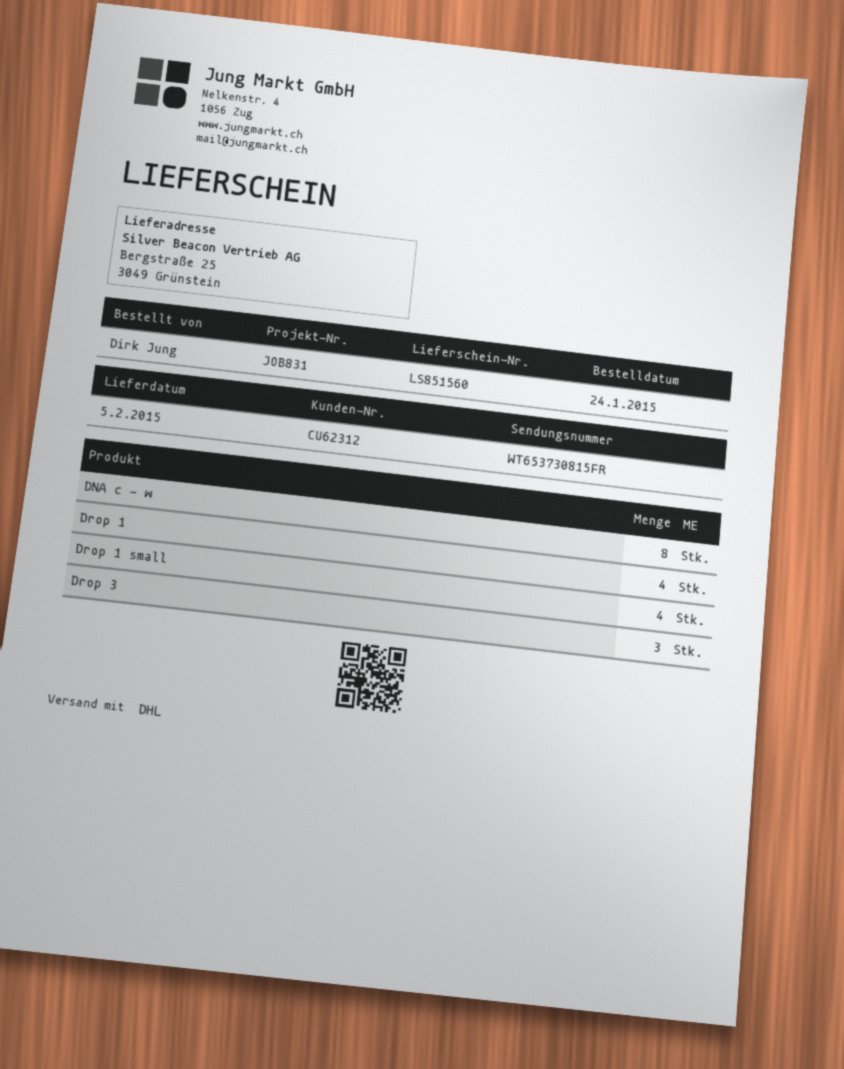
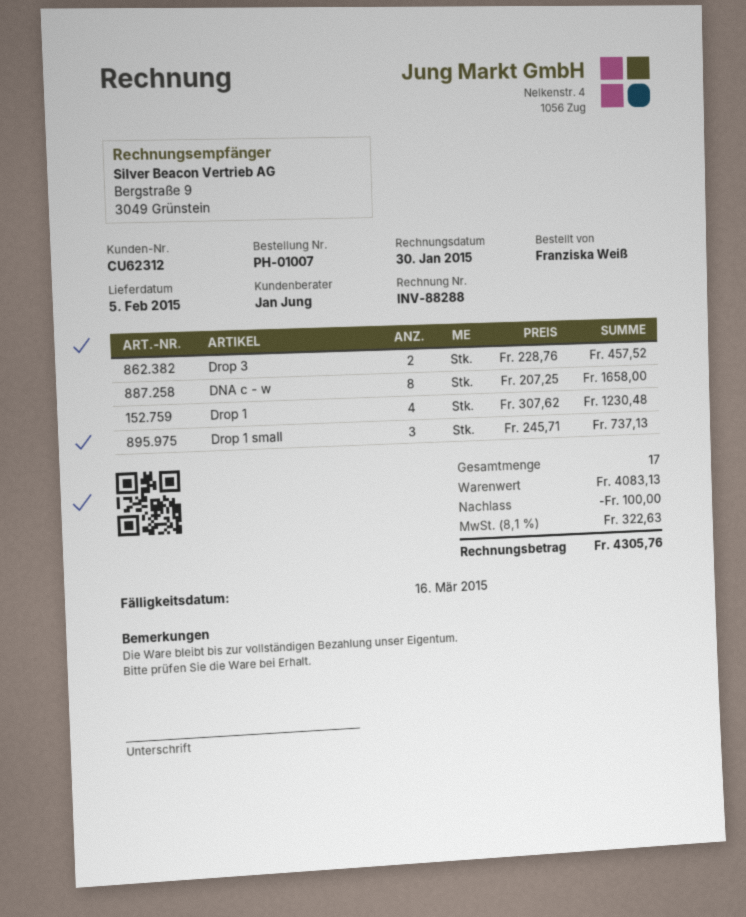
ordered by: Dirk Jung -> Franziska Weiß
Drop 1 small: 4 -> 3
Drop 3: 3 -> 2

